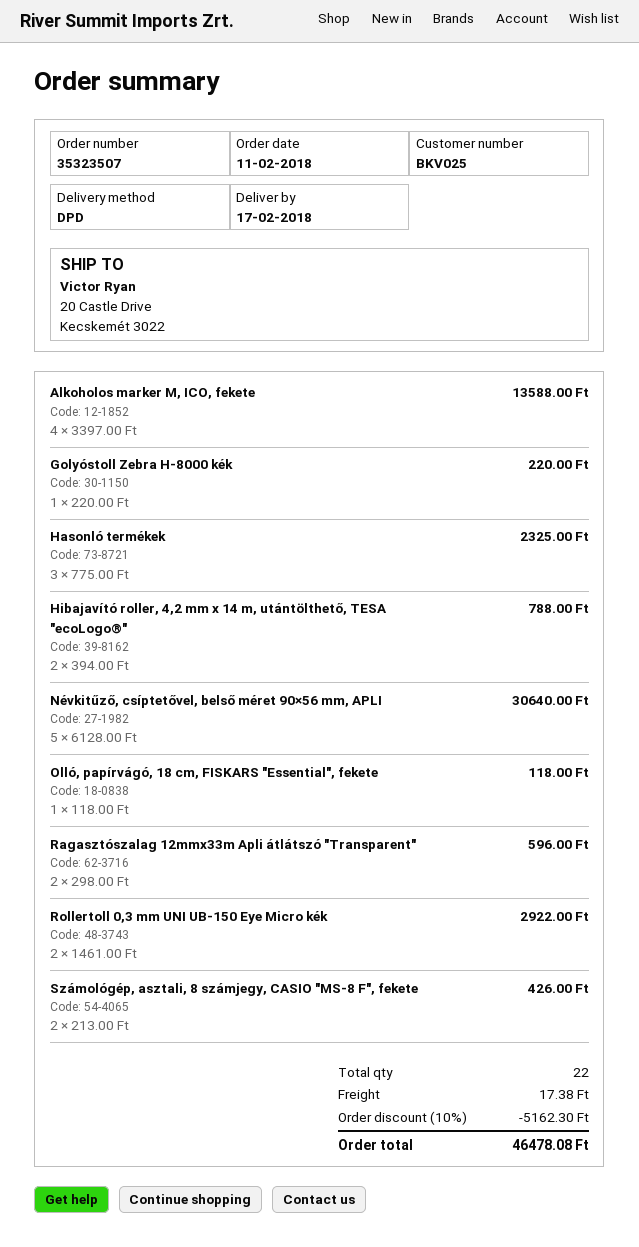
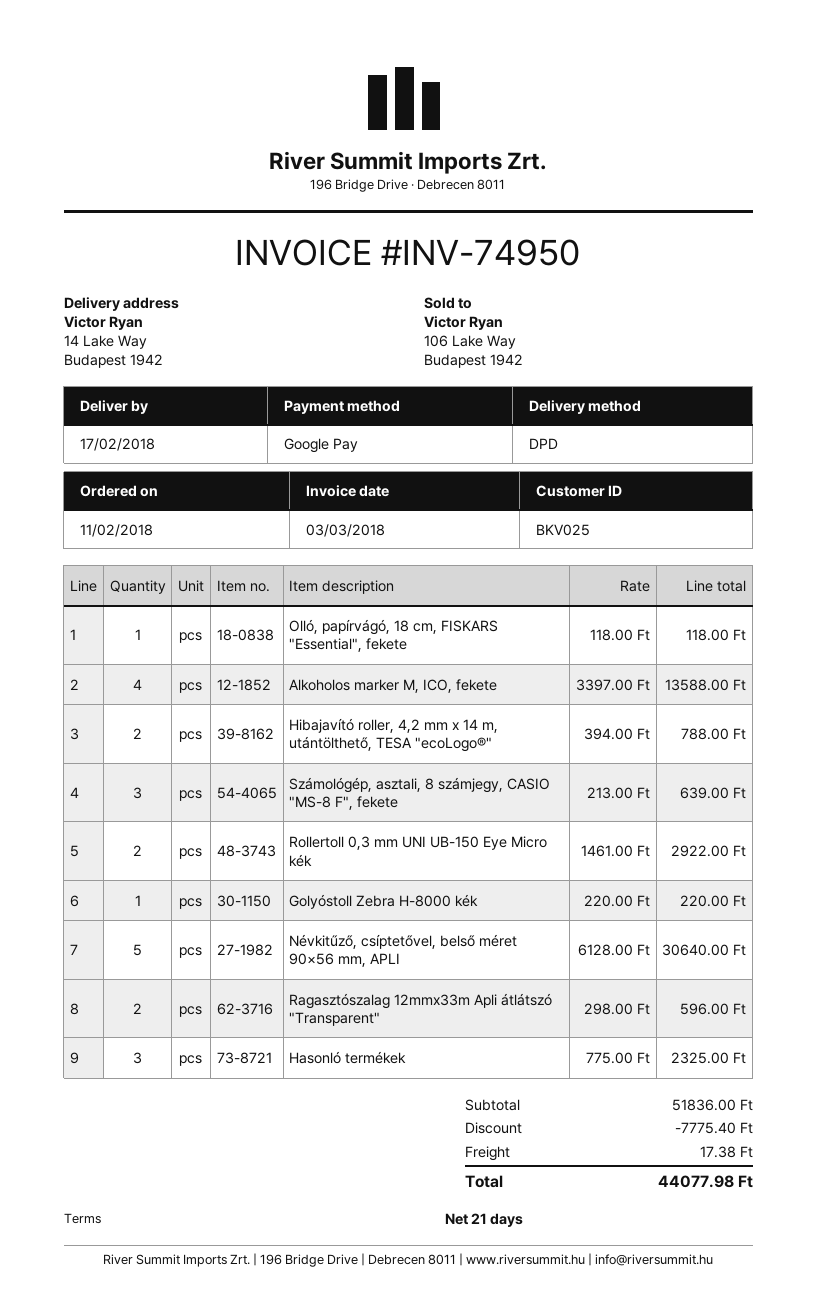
ship to: 20 Castle Drive, Kecskemét 3022 -> 14 Lake Way, Budapest 1942
Számológép, asztali, 8 számjegy, CASIO "MS-8 F", fekete: 2 x 213.00 = 426.00 -> 3 x 213.00 = 639.00
discount: 5162.30 -> 7775.40
total: 46478.08 -> 44077.98

